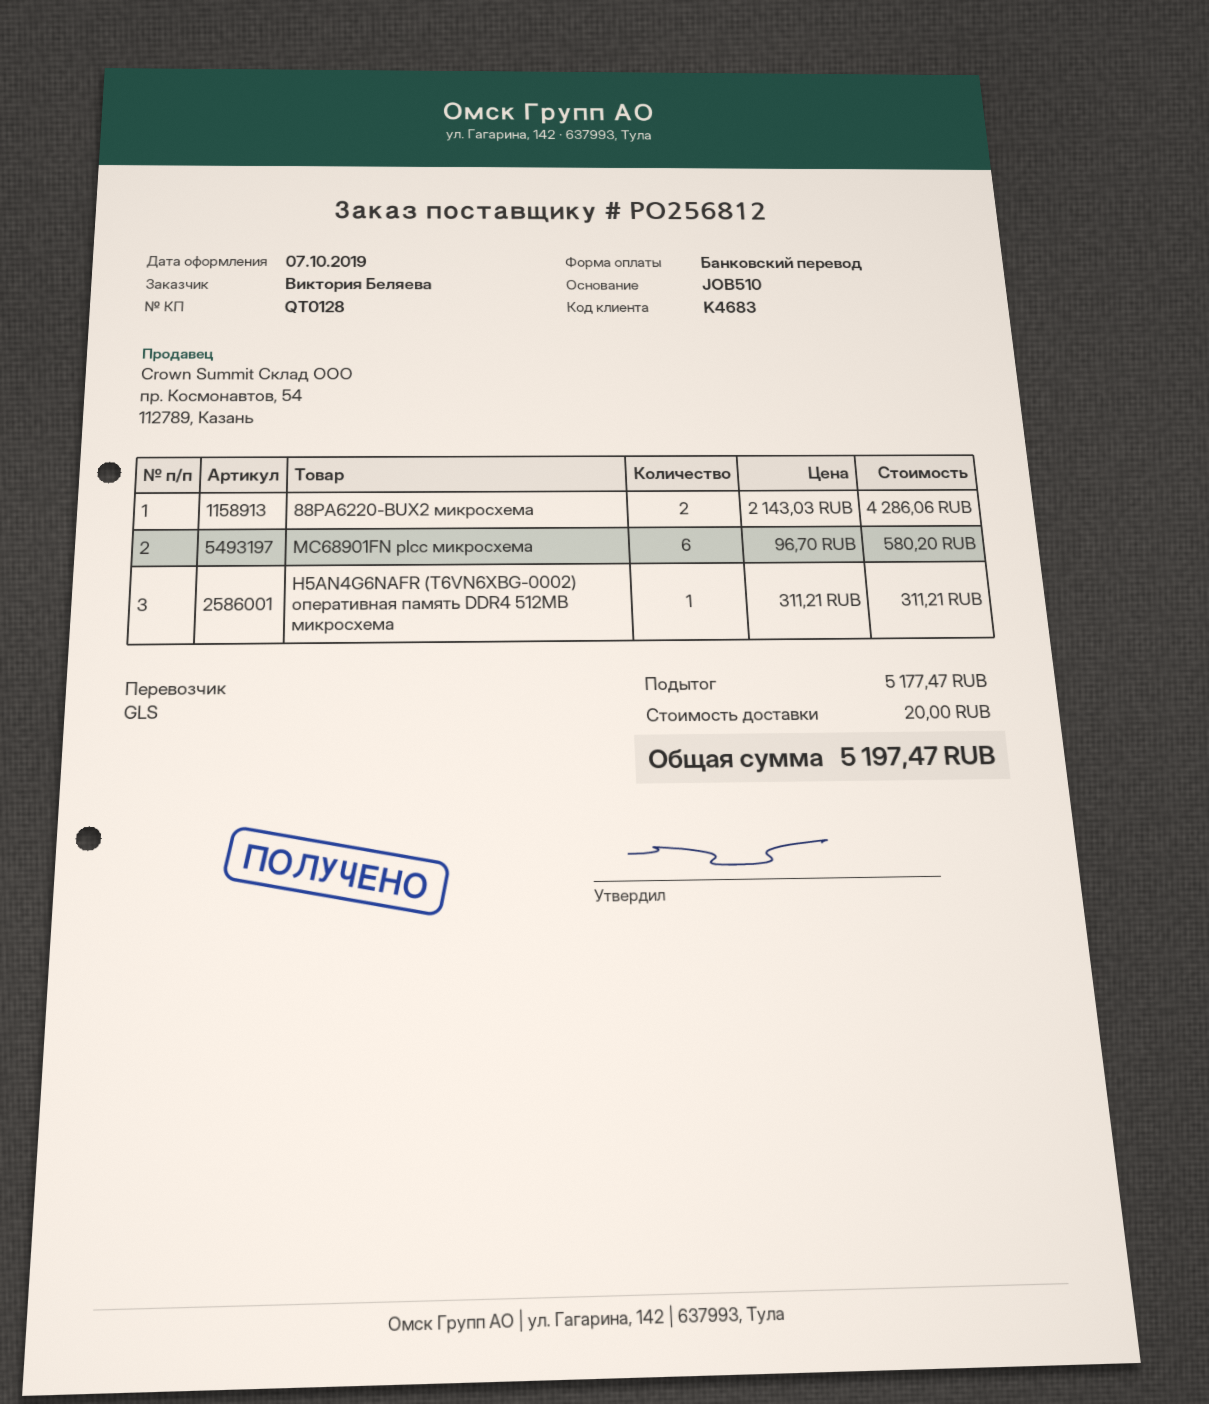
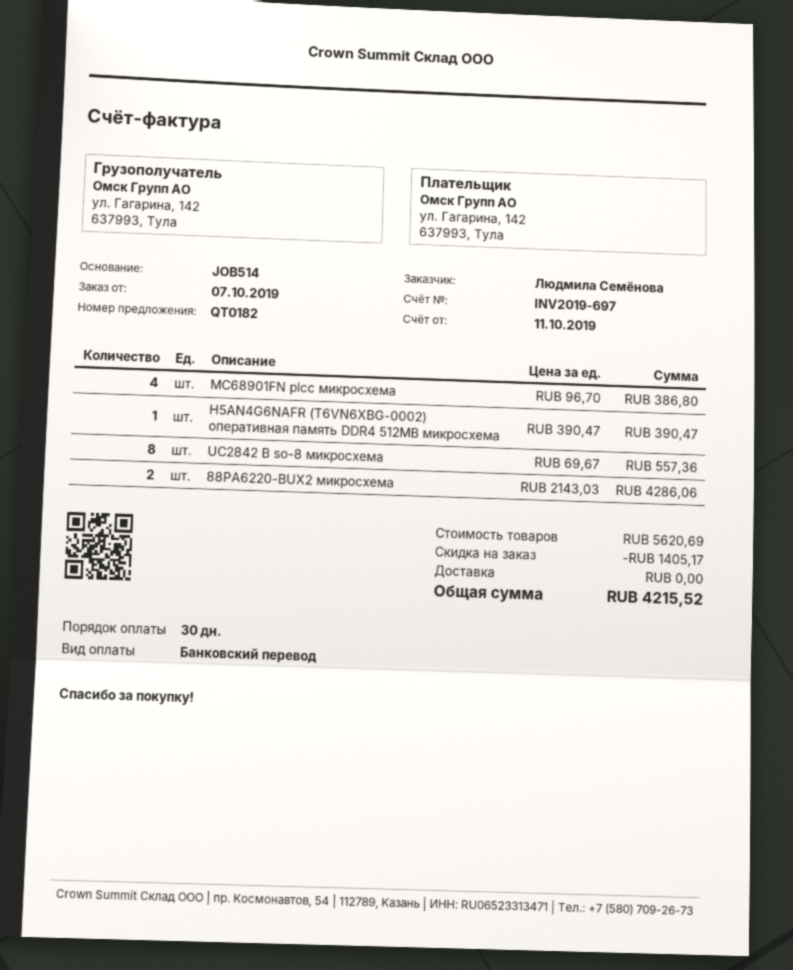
quote number: QT0128 -> QT0182
reference: JOB510 -> JOB514
ordered by: Виктория Беляева -> Людмила Семёнова
MC68901FN plcc микросхема: 6 x 96.70 = 580.20 -> 4 x 96.70 = 386.80
H5AN4G6NAFR (T6VN6XBG-0002) оперативная память DDR4 512MB микросхема: 1 x 311.21 = 311.21 -> 1 x 390.47 = 390.47
UC2842 B so-8 микросхема: none -> 8 x 69.67 = 557.36
subtotal: 5177.47 -> 5620.69
discount: none -> 1405.17
shipping: 20.00 -> 0.00
total: 5197.47 -> 4215.52

